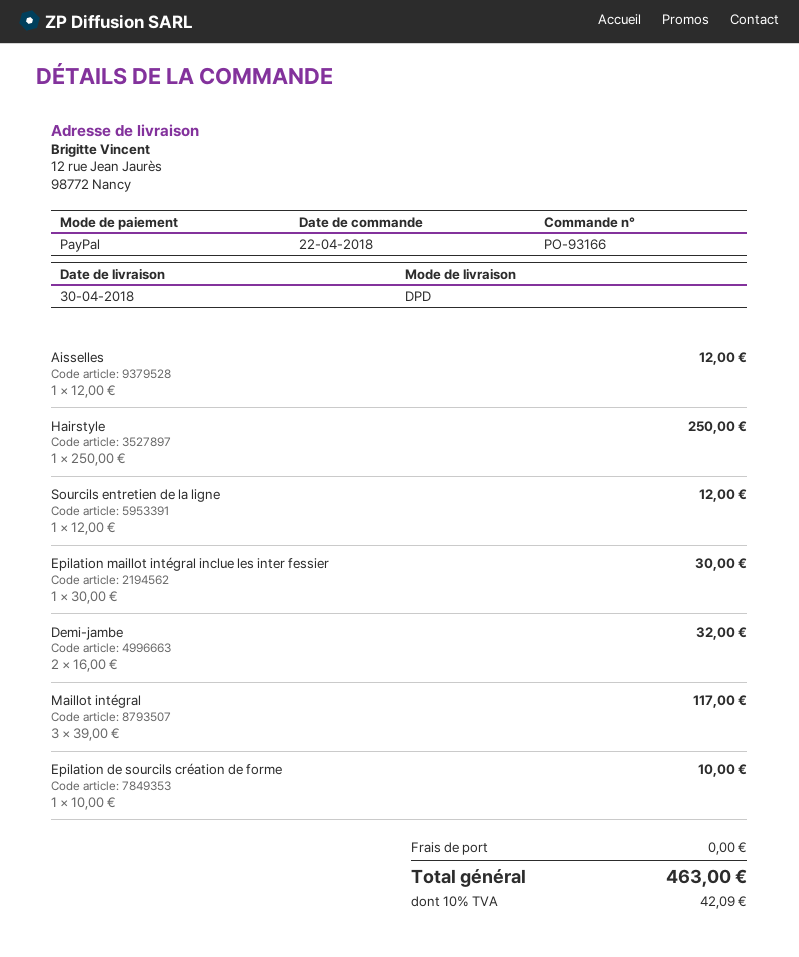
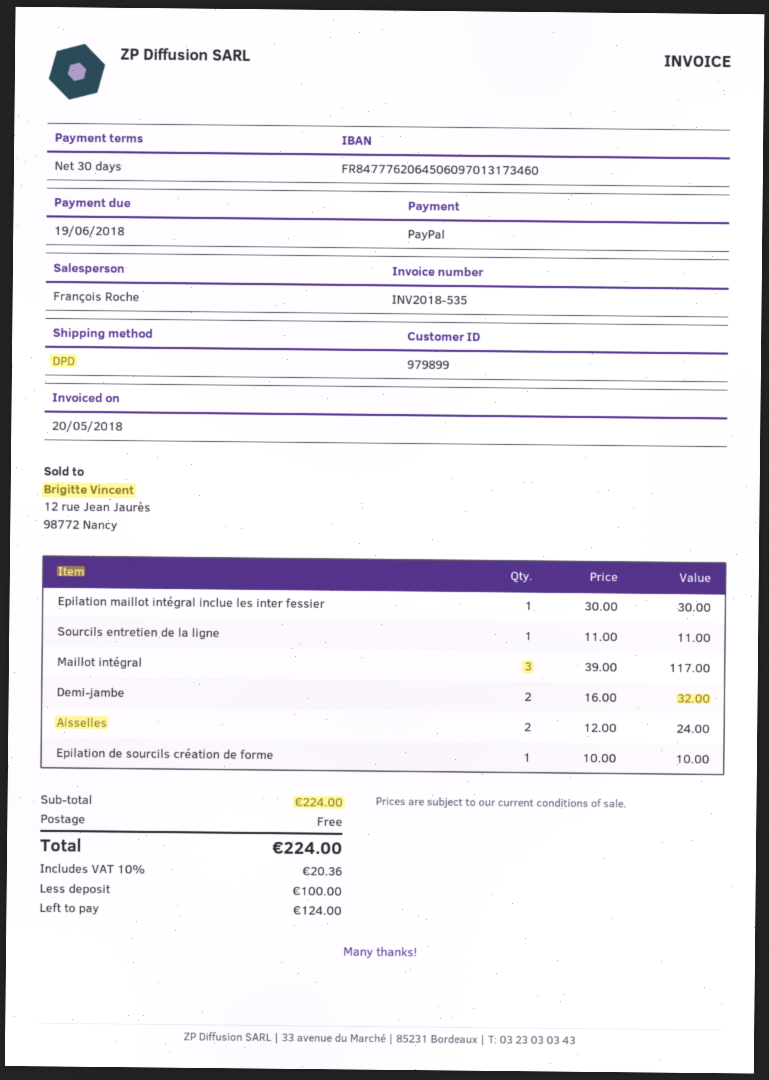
Aisselles: 1 x 12.00 = 12.00 -> 2 x 12.00 = 24.00
Hairstyle: 1 x 250.00 = 250.00 -> none
Sourcils entretien de la ligne: 1 x 12.00 = 12.00 -> 1 x 11.00 = 11.00
tax: 10% = 42.09 -> 10% = 20.36
total: 463.00 -> 224.00

